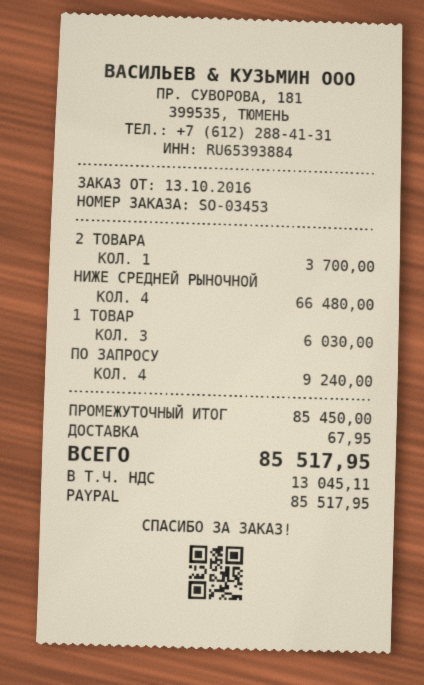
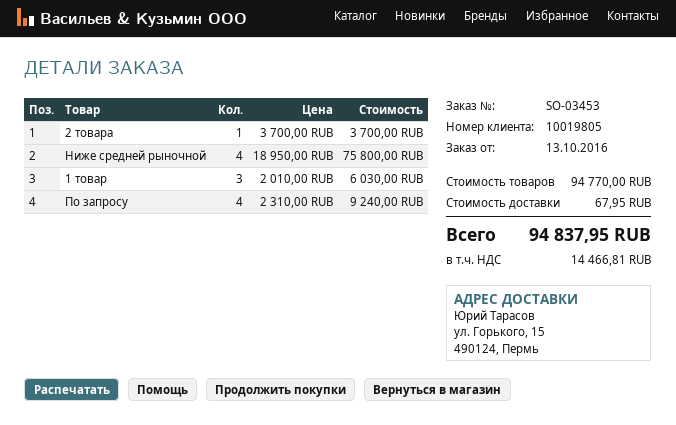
НИЖЕ СРЕДНЕЙ РЫНОЧНОЙ: 4 for 66480.00 -> 4 for 75800.00
subtotal: 85450.00 -> 94770.00
tax: 13045.11 -> 14466.81
total: 85517.95 -> 94837.95

